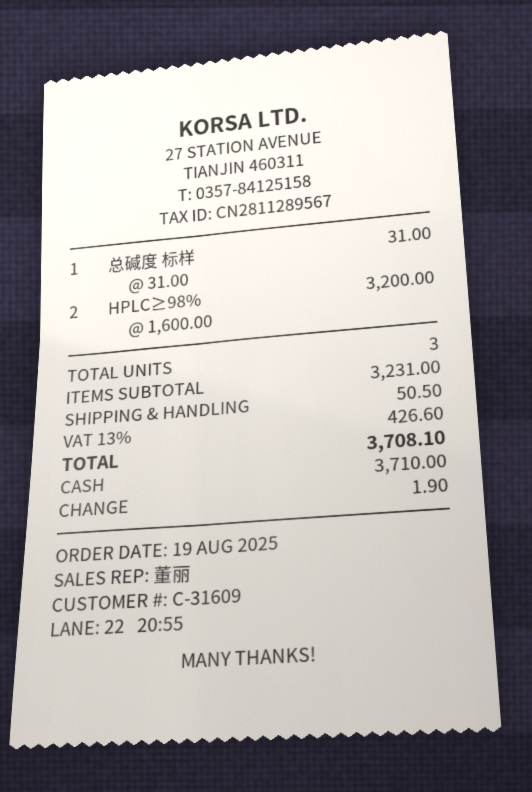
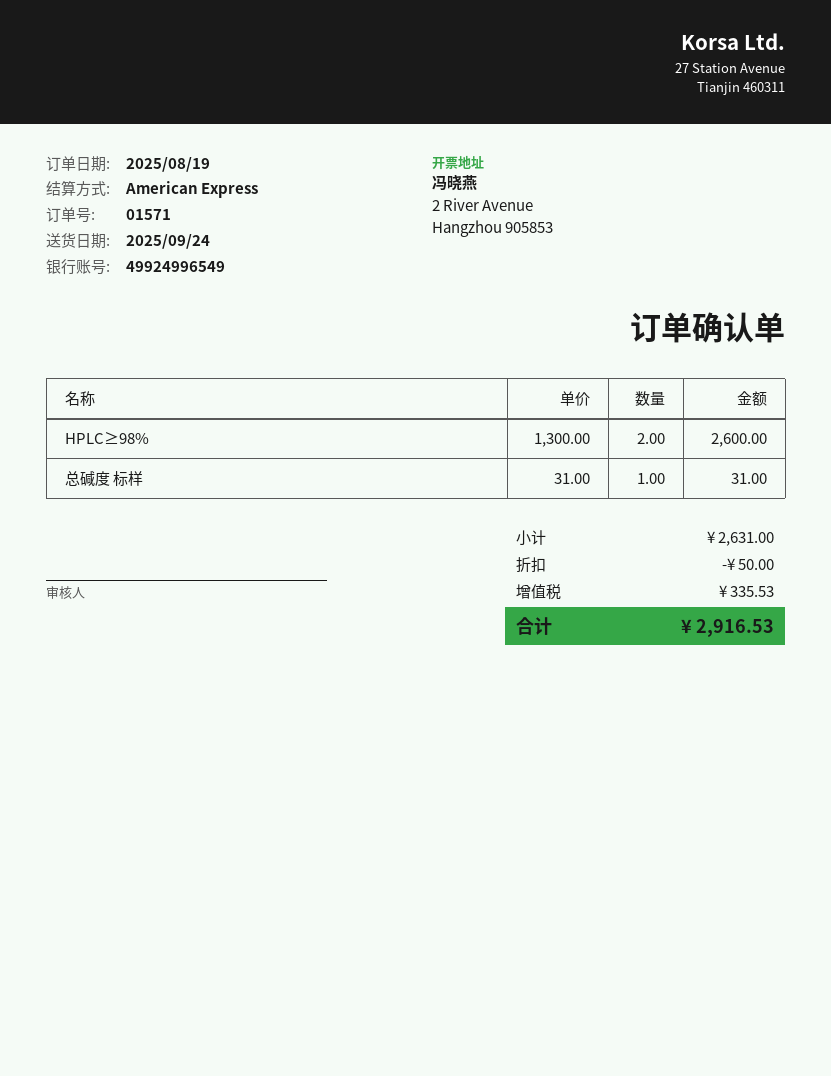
payment method: cash -> American Express
HPLC≥98%: 2 x 1600.00 = 3200.00 -> 2 x 1300.00 = 2600.00
subtotal: 3231.00 -> 2631.00
discount: none -> 50.00
shipping: 50.50 -> none
tax: 426.60 -> 335.53
total: 3708.10 -> 2916.53

